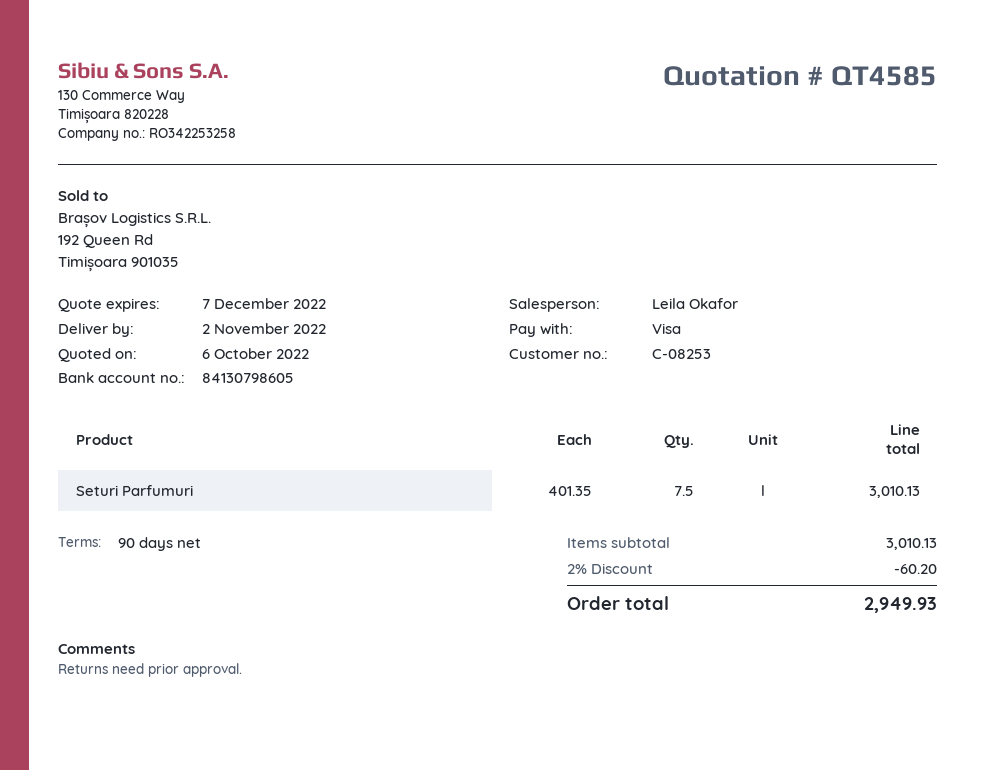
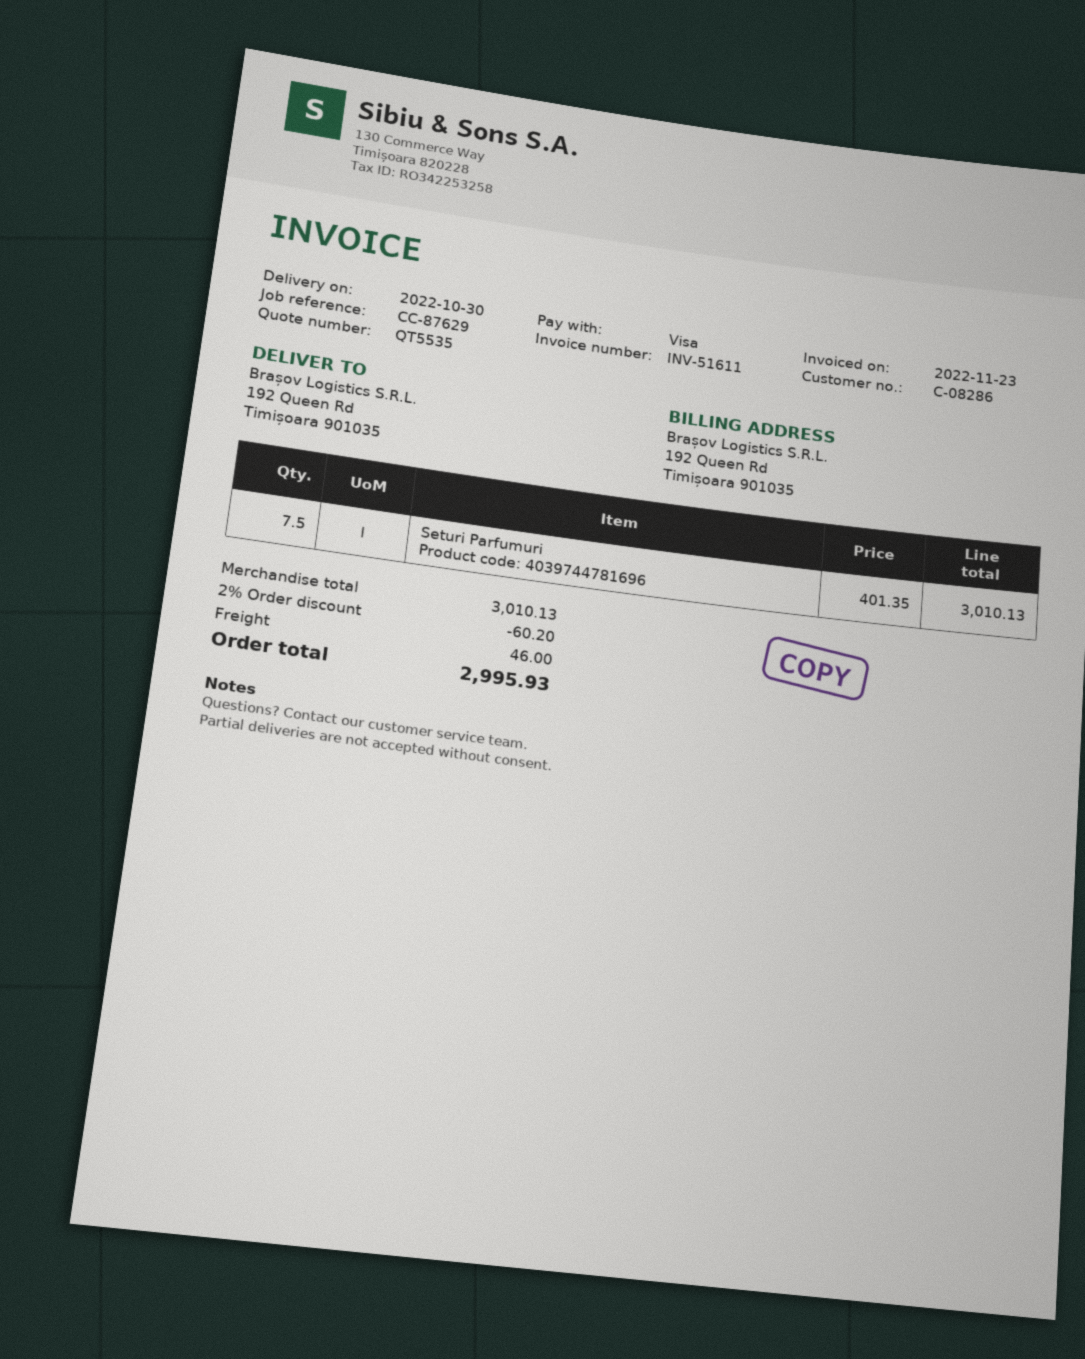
quote number: QT4585 -> QT5535
delivery date: 2022-11-02 -> 2022-10-30
customer number: C-08253 -> C-08286
shipping: none -> 46.00
total: 2949.93 -> 2995.93

